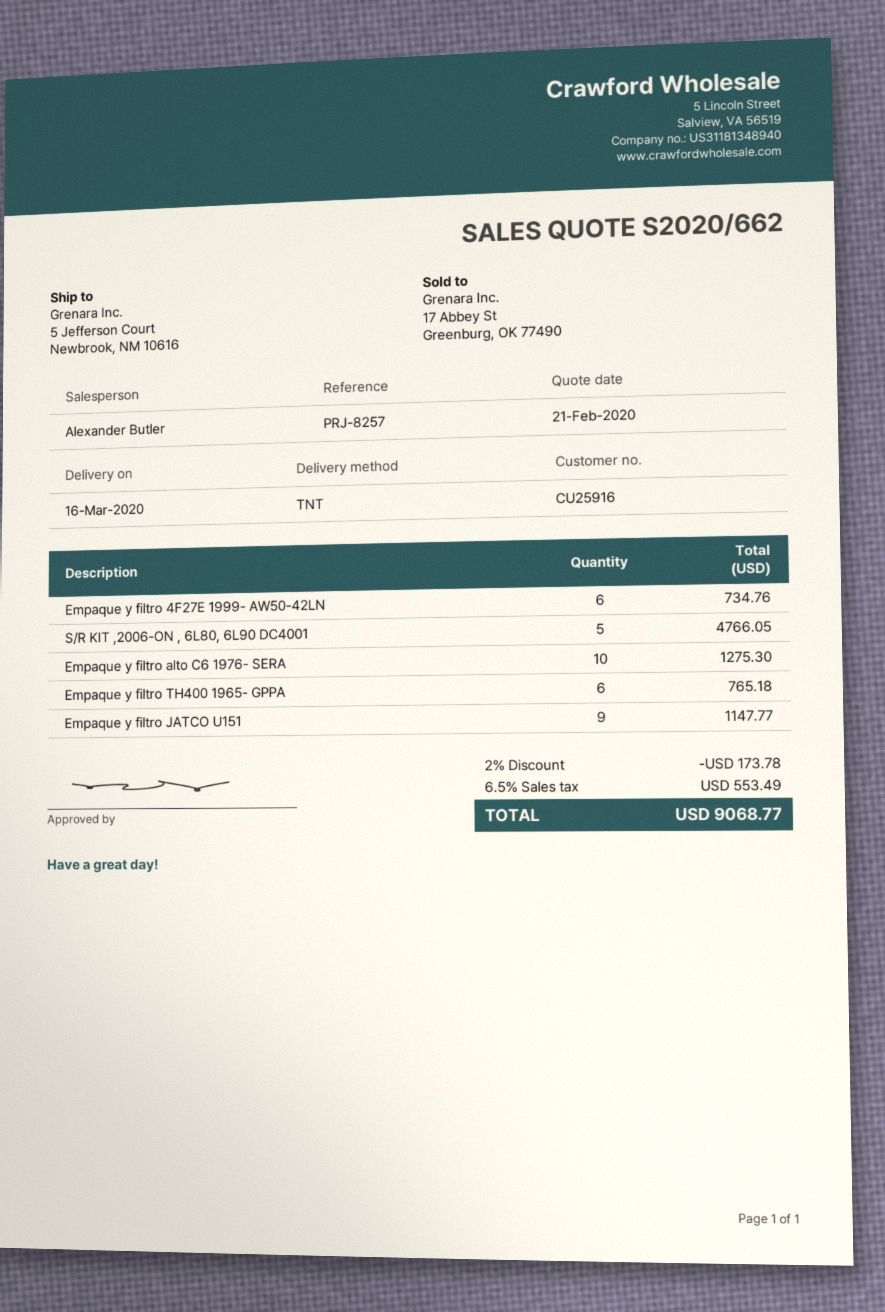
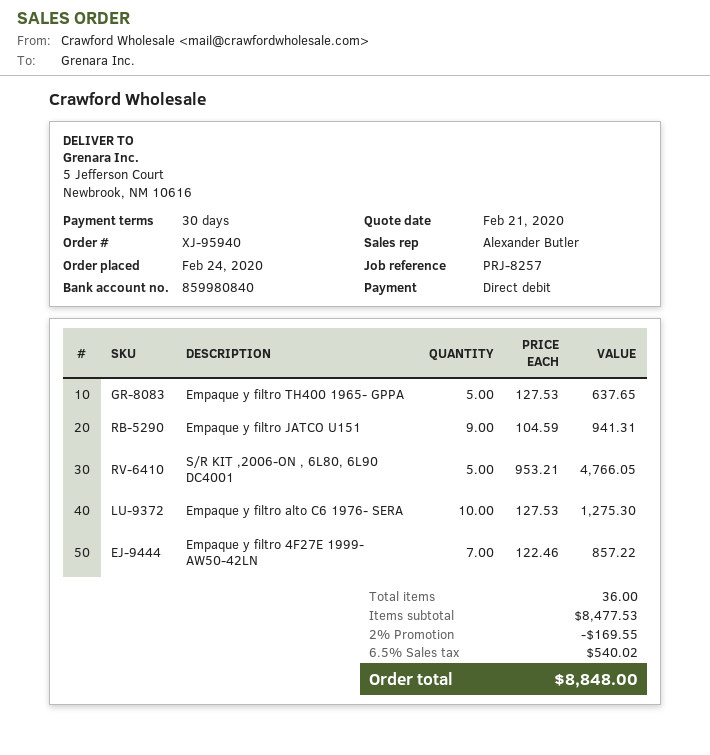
Empaque y filtro 4F27E 1999- AW50-42LN: 6 for 734.76 -> 7 for 857.22
Empaque y filtro TH400 1965- GPPA: 6 for 765.18 -> 5 for 637.65
Empaque y filtro JATCO U151: 9 for 1147.77 -> 9 for 941.31
discount: 2% = 173.78 -> 2% = 169.55
tax: 6.5% = 553.49 -> 6.5% = 540.02
total: 9068.77 -> 8848.00

